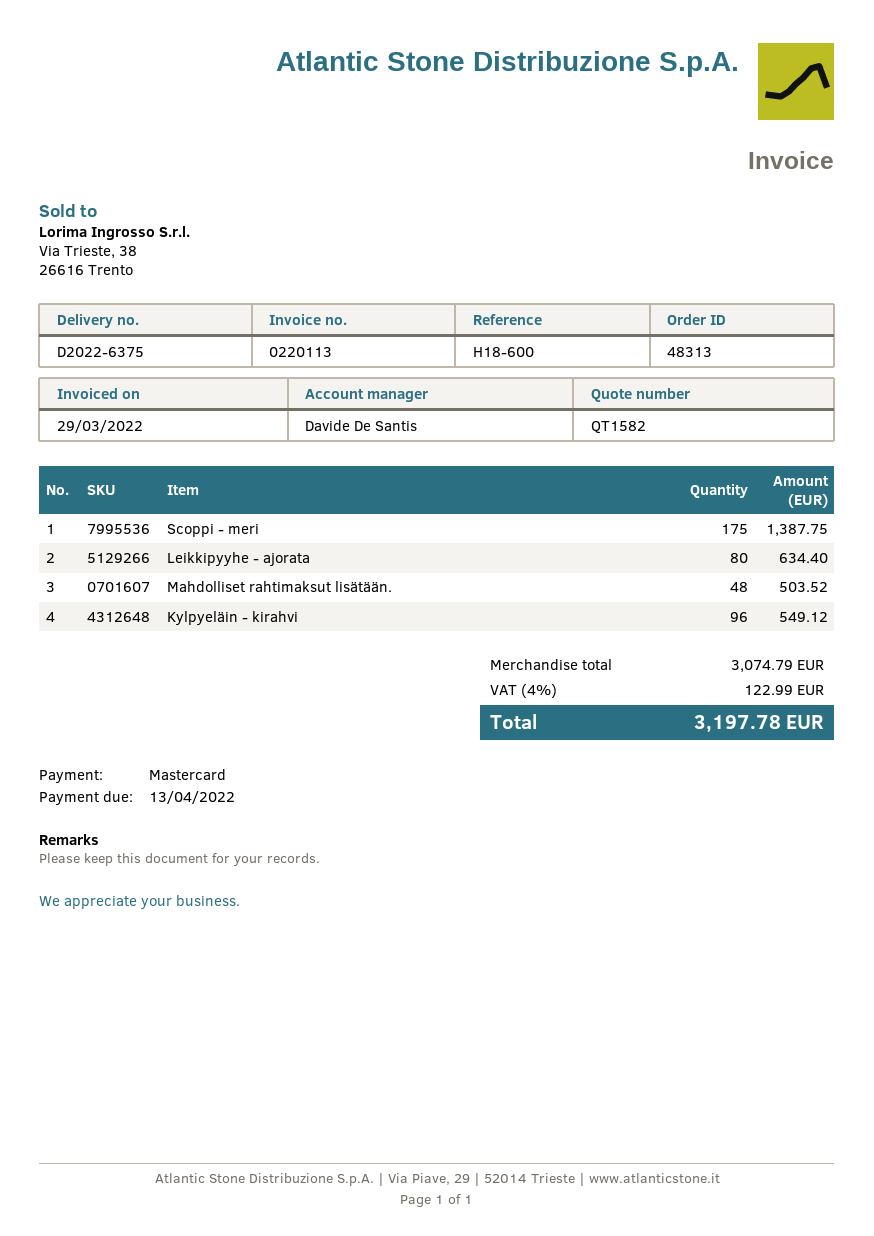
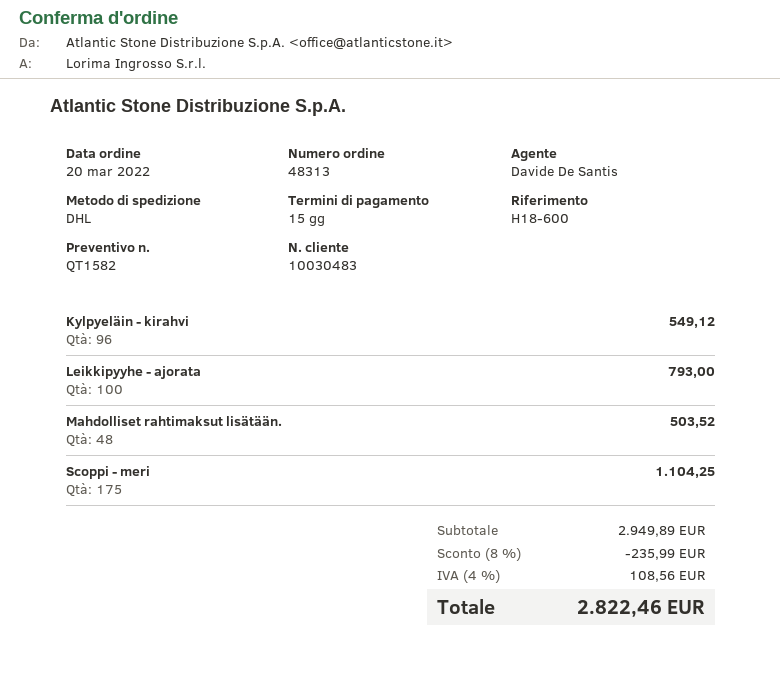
Scoppi - meri: 175 for 1387.75 -> 175 for 1104.25
Leikkipyyhe - ajorata: 80 for 634.40 -> 100 for 793.00
subtotal: 3074.79 -> 2949.89
discount: none -> 8% = 235.99
tax: 4% = 122.99 -> 4% = 108.56
total: 3197.78 -> 2822.46

